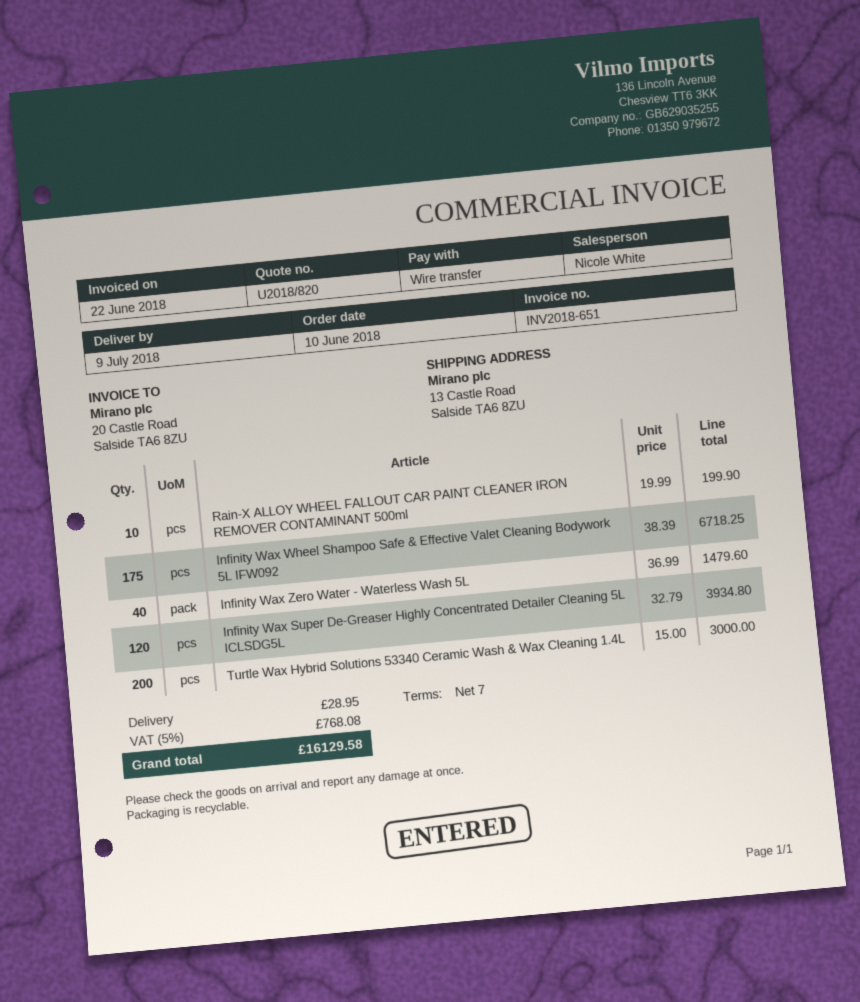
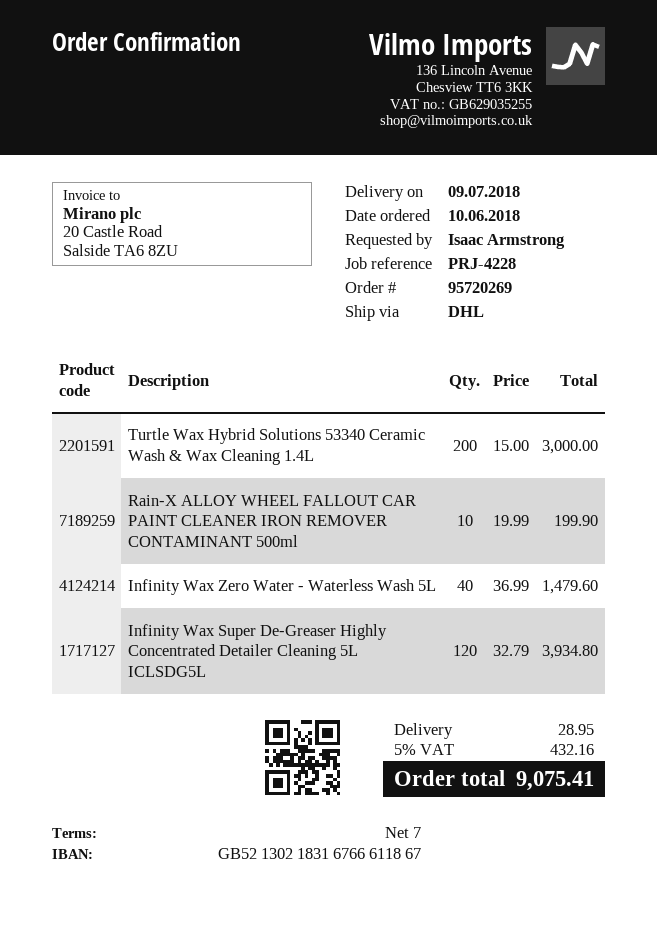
Infinity Wax Wheel Shampoo Safe & Effective Valet Cleaning Bodywork 5L IFW092: 175 x 38.39 = 6718.25 -> none
tax: 5% = 768.08 -> 5% = 432.16
total: 16129.58 -> 9075.41

